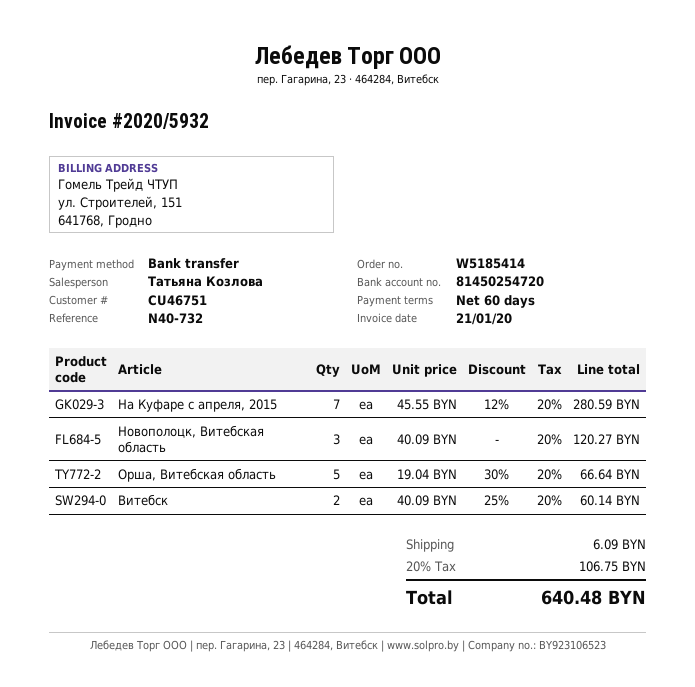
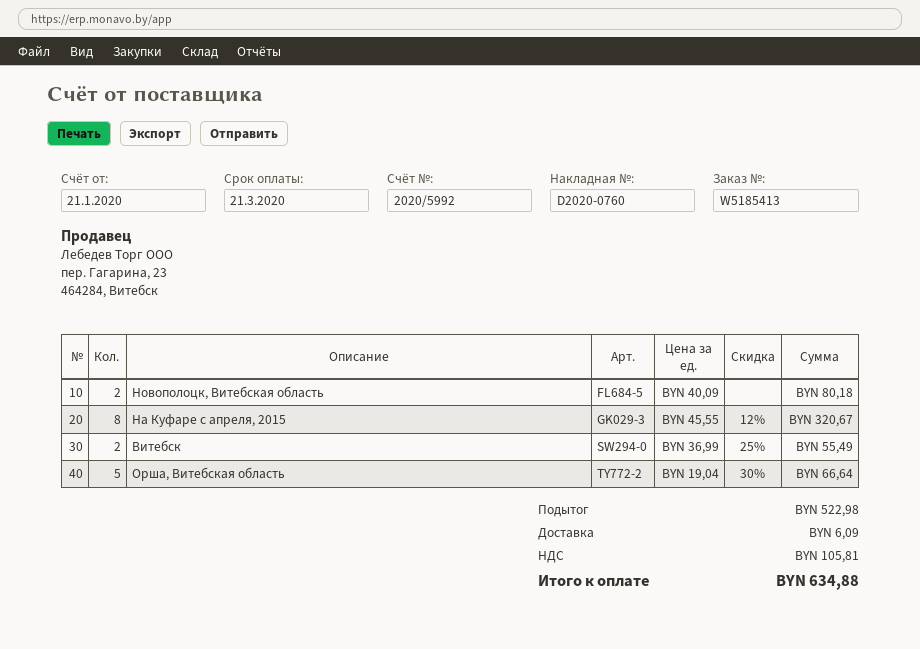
order number: W5185414 -> W5185413
invoice number: 2020/5932 -> 2020/5992
На Куфаре с апреля, 2015: 7 x 45.55 - 12% = 280.59 -> 8 x 45.55 - 12% = 320.67
Новополоцк, Витебская область: 3 x 40.09 = 120.27 -> 2 x 40.09 = 80.18
Витебск: 2 x 40.09 - 25% = 60.14 -> 2 x 36.99 - 25% = 55.49
tax: 106.75 -> 105.81
total: 640.48 -> 634.88

